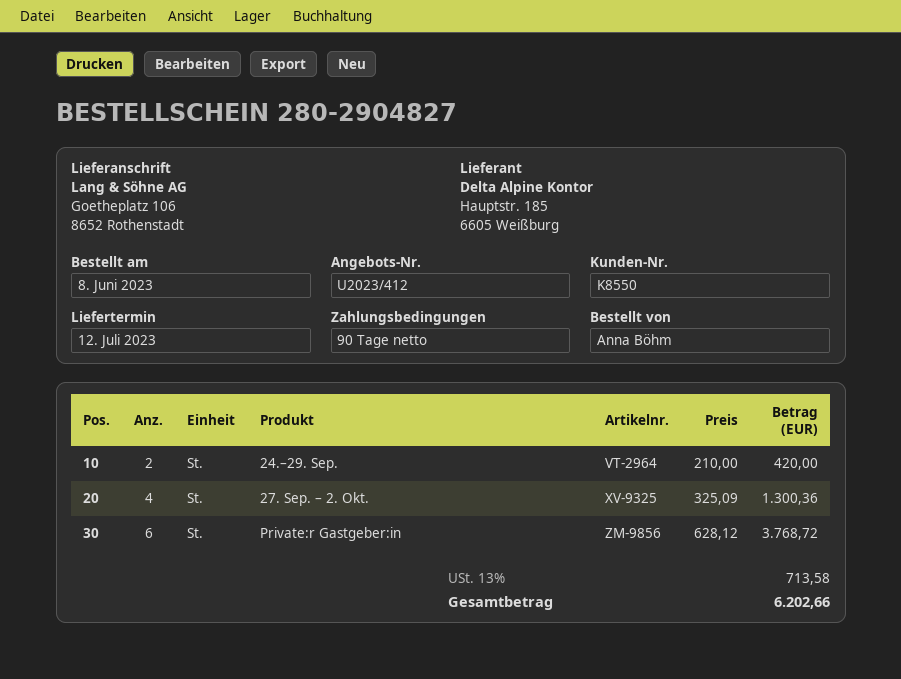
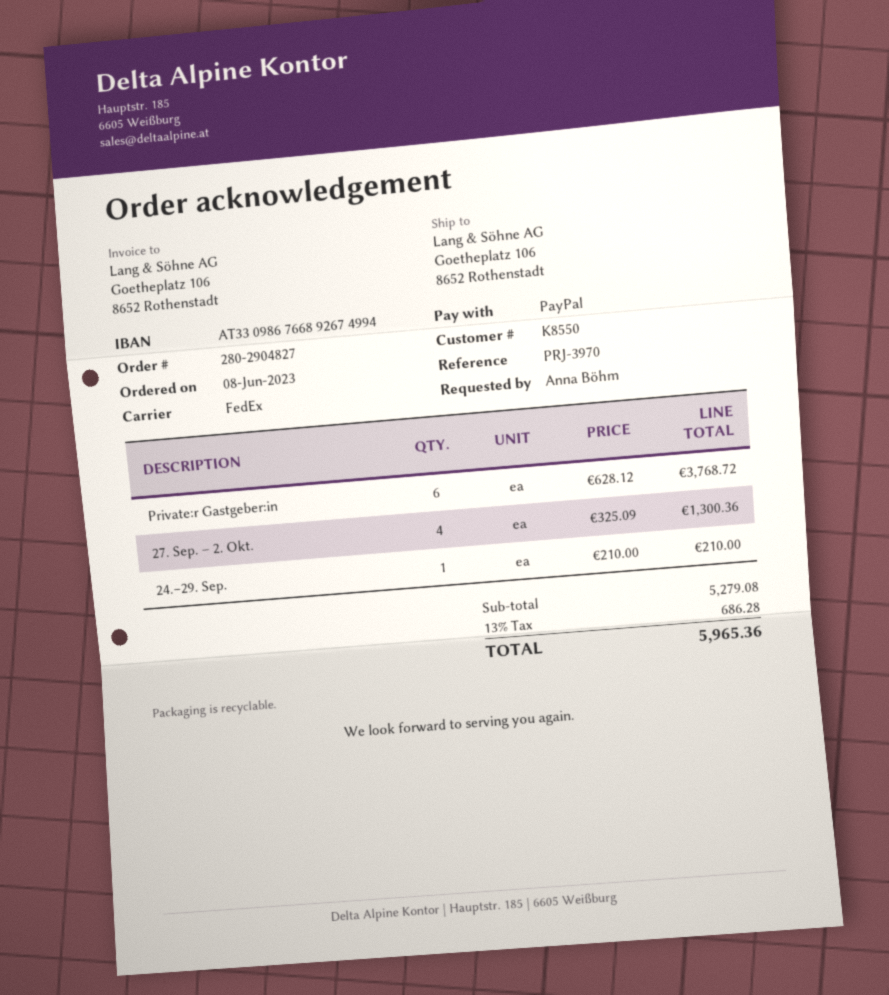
24.–29. Sep.: 2 x 210.00 = 420.00 -> 1 x 210.00 = 210.00
tax: 13% = 713.58 -> 13% = 686.28
total: 6202.66 -> 5965.36

